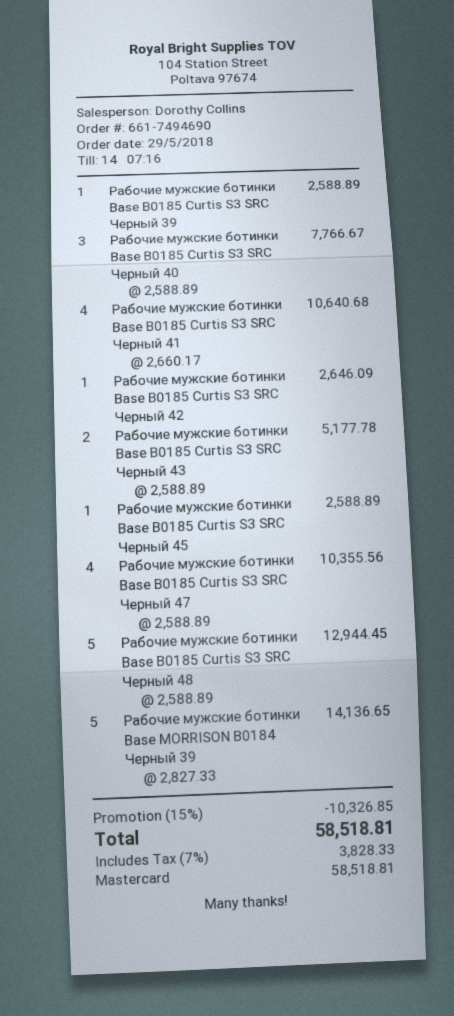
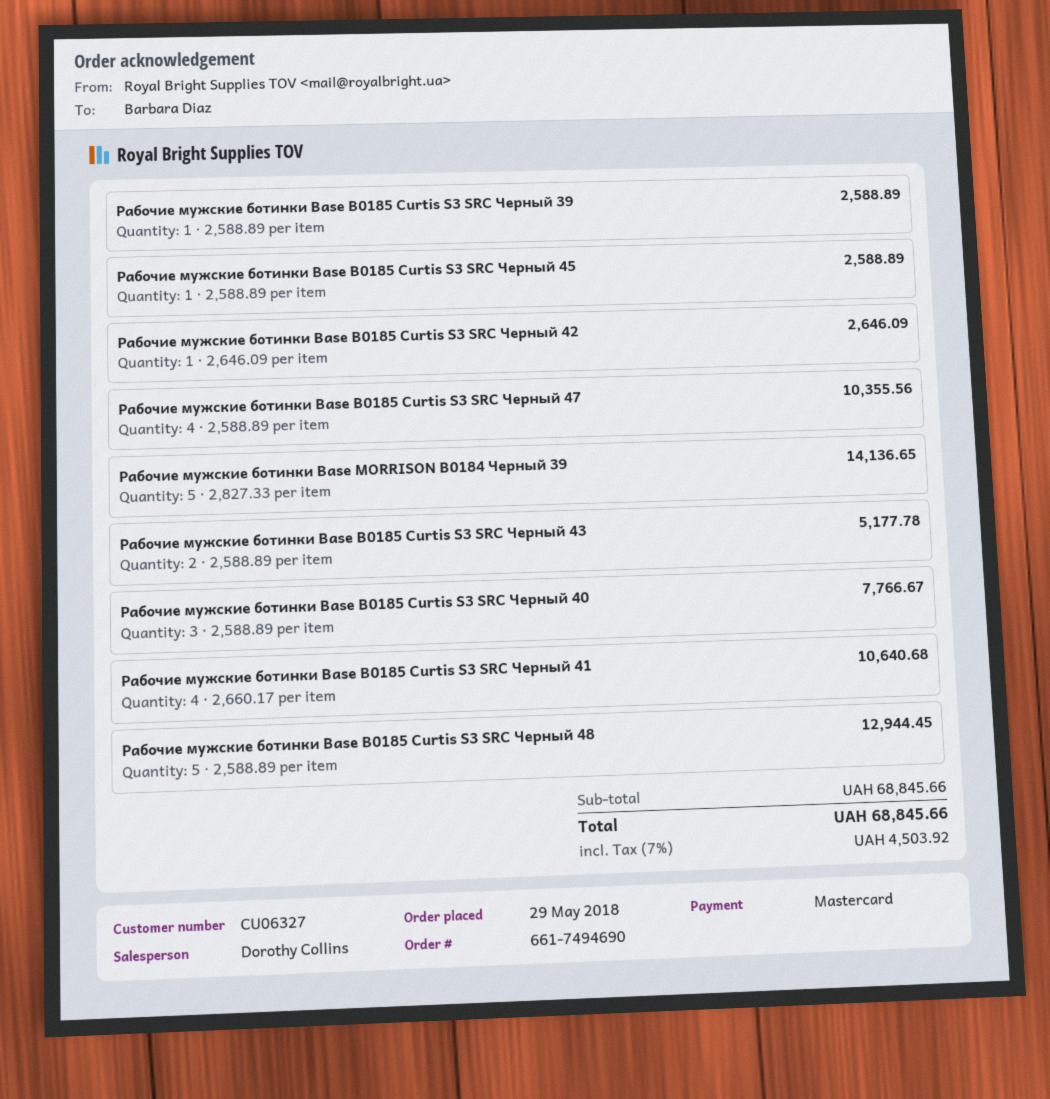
discount: 15% = 10326.85 -> none
tax: 7% = 3828.33 -> 7% = 4503.92
total: 58518.81 -> 68845.66

